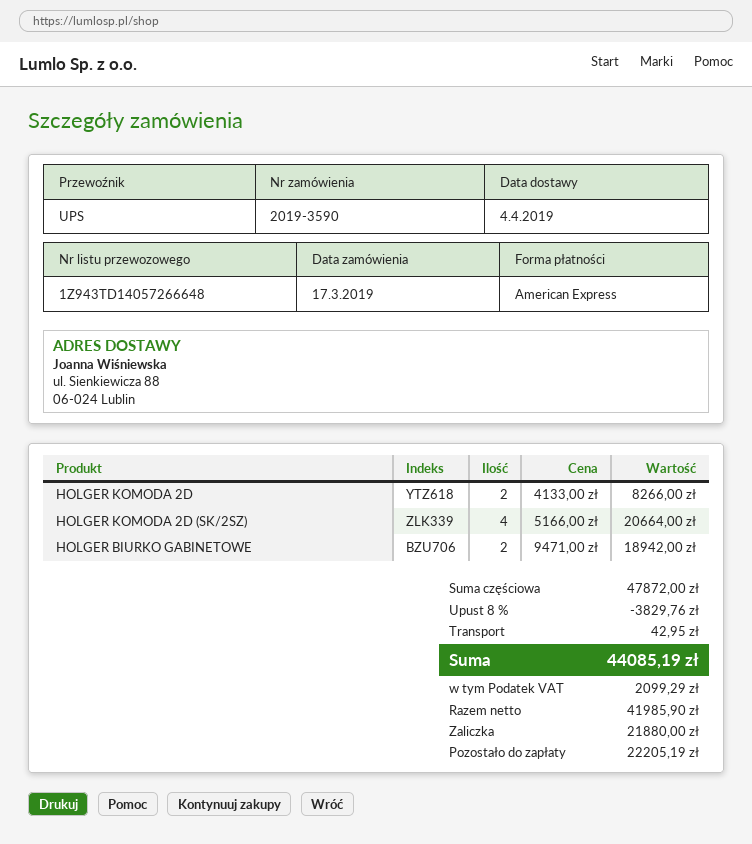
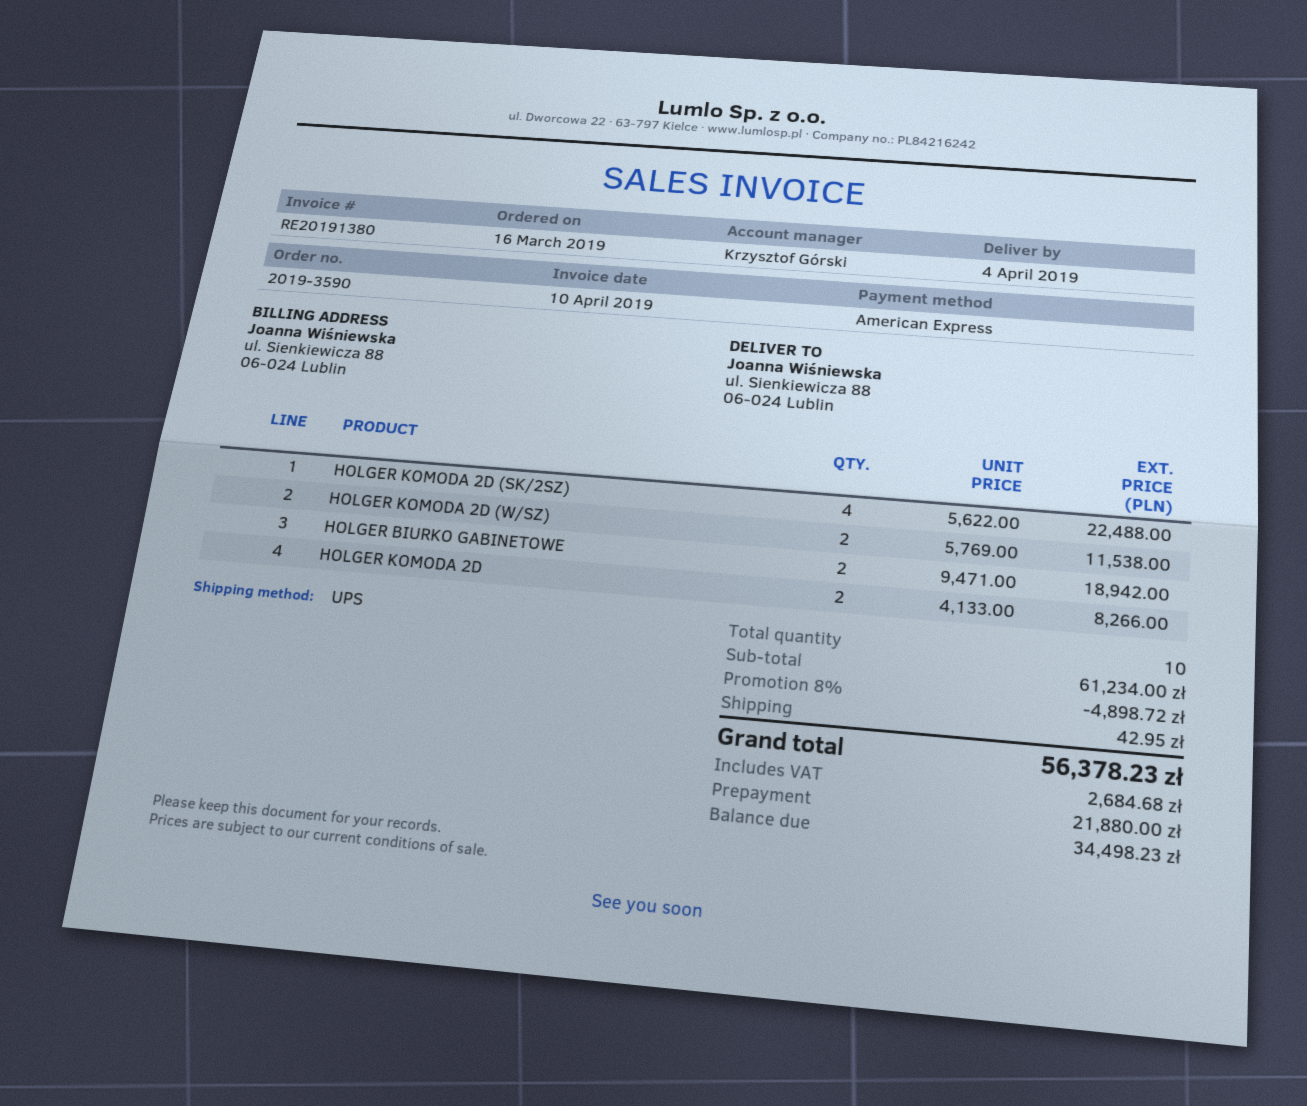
order date: 2019-03-17 -> 2019-03-16
HOLGER KOMODA 2D (SK/2SZ): 4 x 5166.00 = 20664.00 -> 4 x 5622.00 = 22488.00
HOLGER KOMODA 2D (W/SZ): none -> 2 x 5769.00 = 11538.00
subtotal: 47872.00 -> 61234.00
discount: 8% = 3829.76 -> 8% = 4898.72
tax: 2099.29 -> 2684.68
total: 44085.19 -> 56378.23
balance: 22205.19 -> 34498.23

